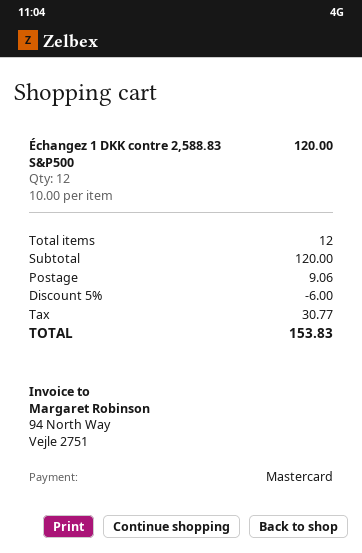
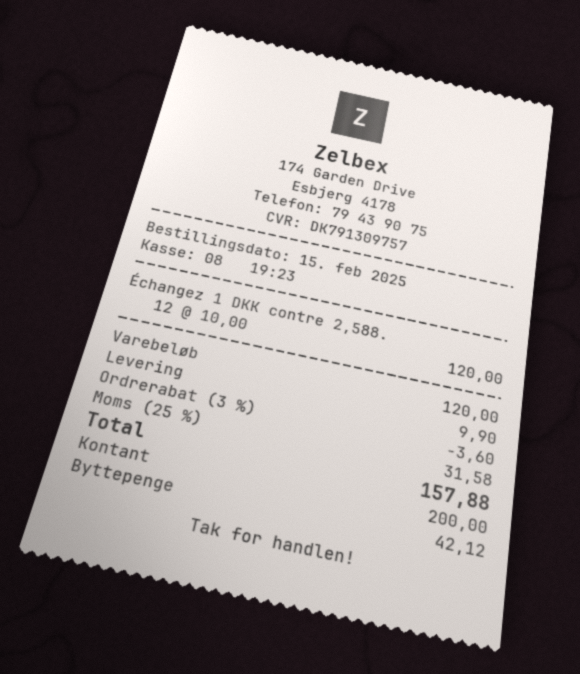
payment method: Mastercard -> cash
discount: 5% = 6.00 -> 3% = 3.60
shipping: 9.06 -> 9.90
tax: 30.77 -> 31.58
total: 153.83 -> 157.88

